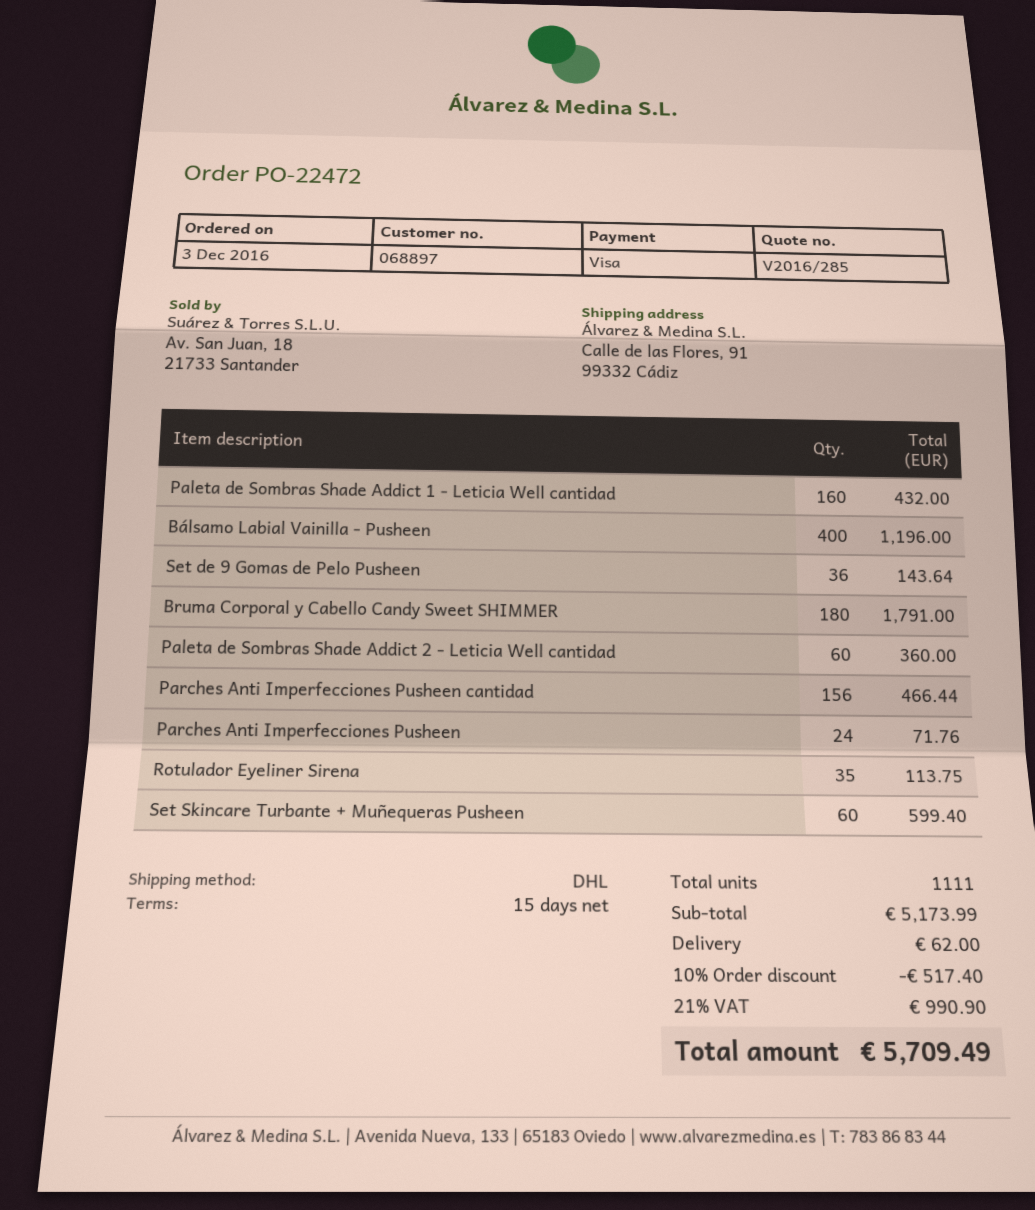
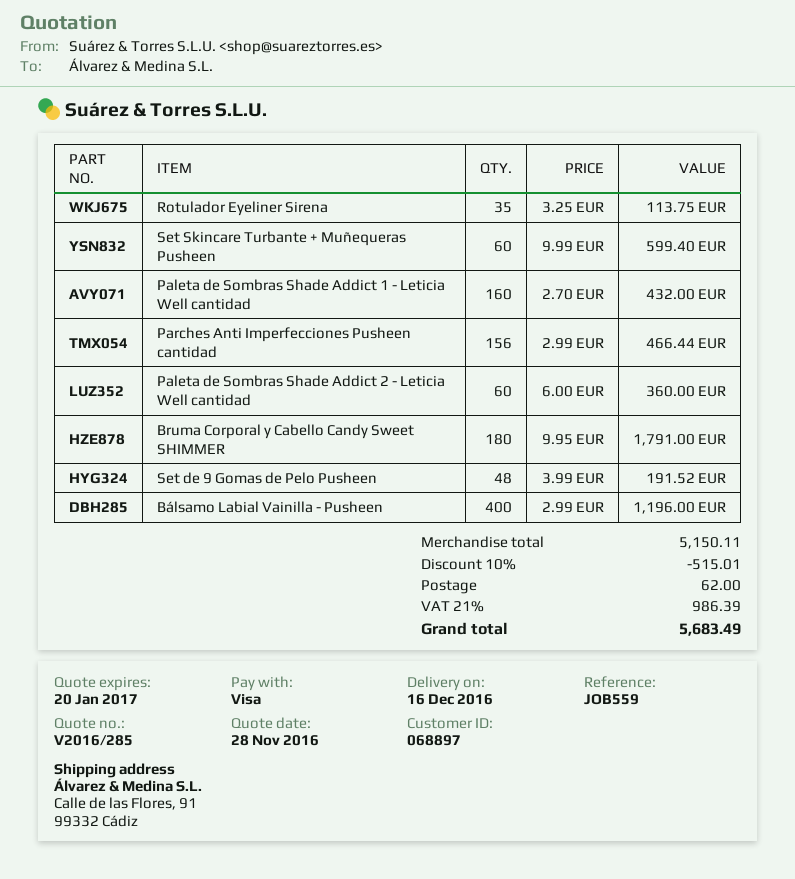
Set de 9 Gomas de Pelo Pusheen: 36 for 143.64 -> 48 for 191.52
Parches Anti Imperfecciones Pusheen: 24 for 71.76 -> none
subtotal: 5173.99 -> 5150.11
discount: 10% = 517.40 -> 10% = 515.01
tax: 21% = 990.90 -> 21% = 986.39
total: 5709.49 -> 5683.49

